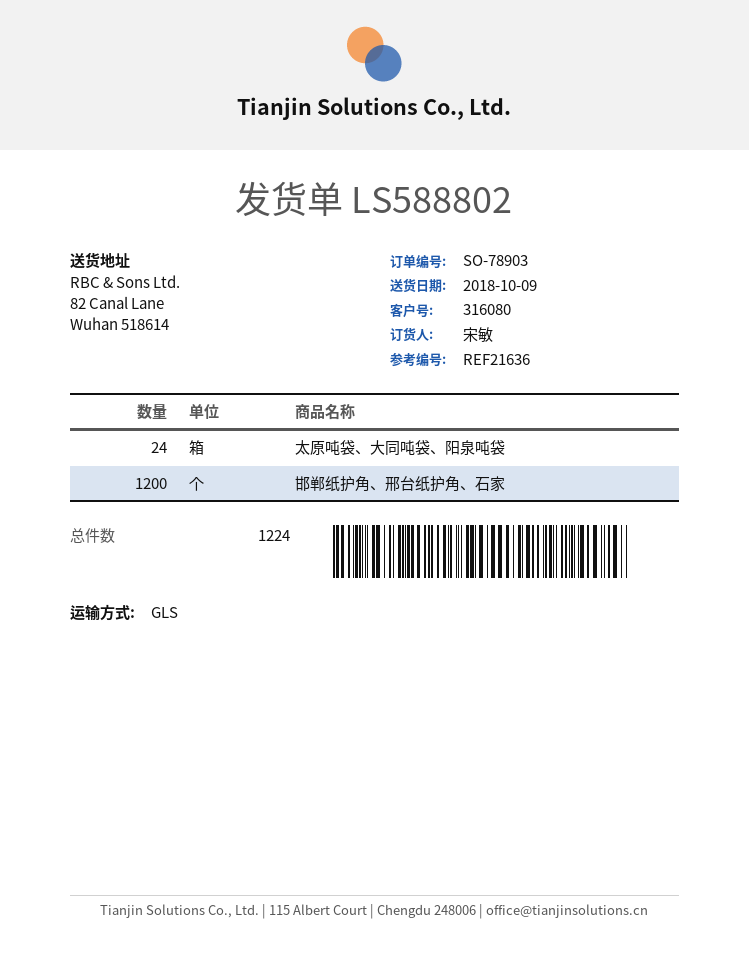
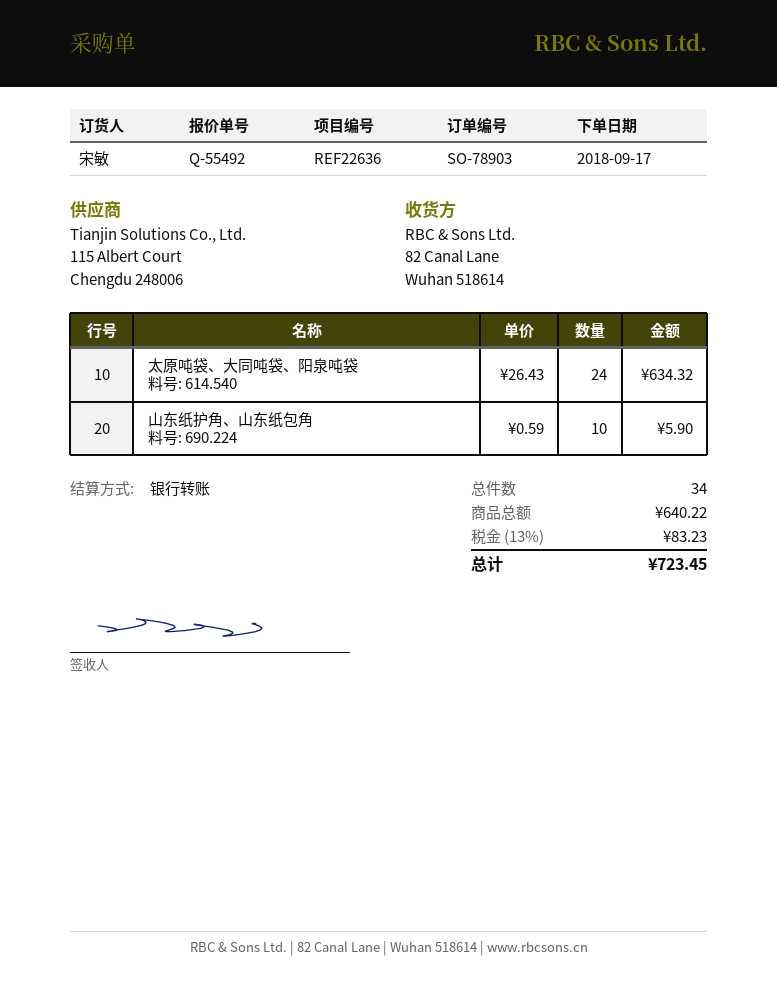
reference: REF21636 -> REF22636
邯郸纸护角、邢台纸护角、石家: 1200 -> none
山东纸护角、山东纸包角: none -> 10
total quantity: 1224 -> 34

